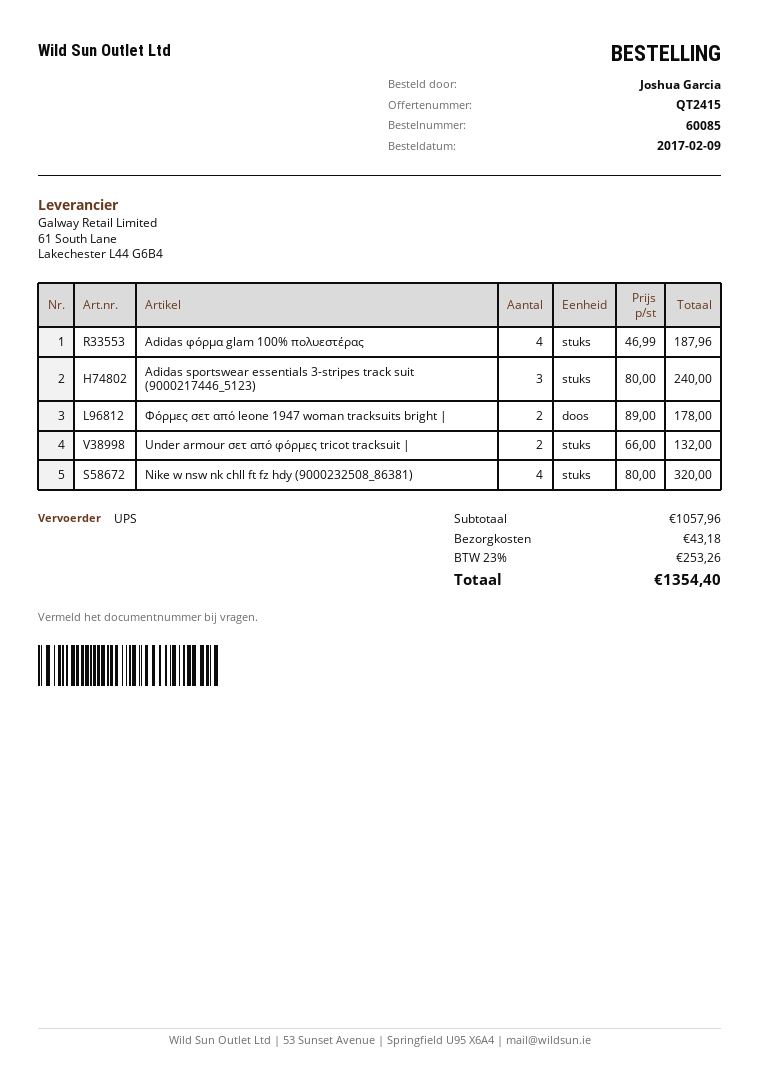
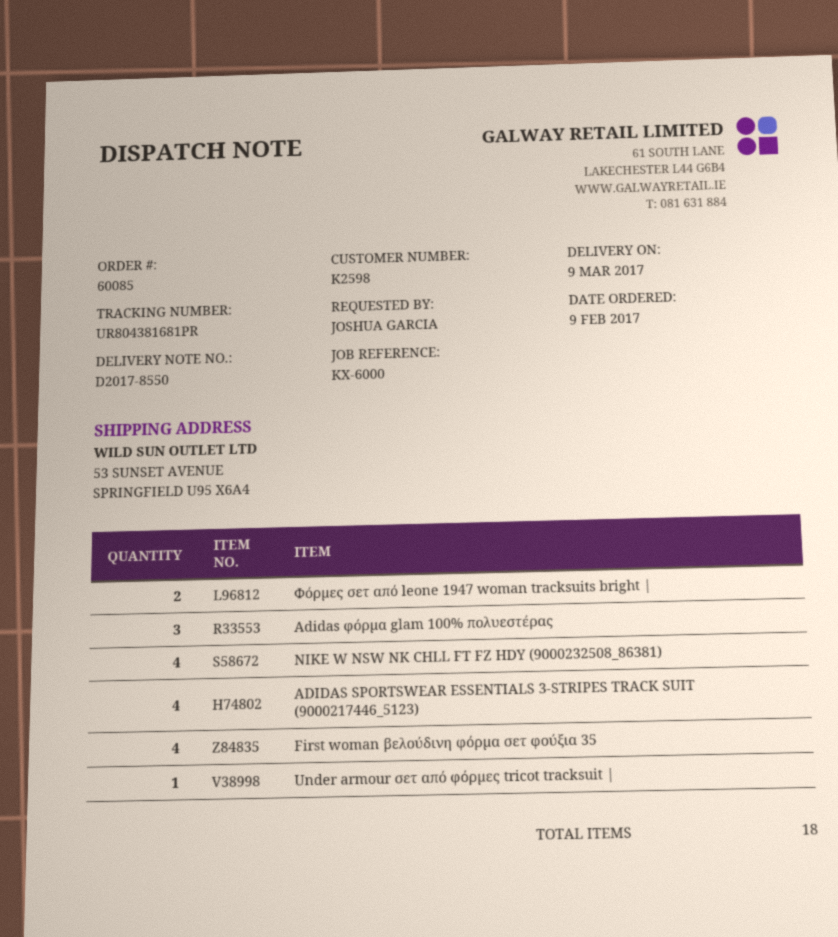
Adidas φόρμα glam 100% πολυεστέρας: 4 -> 3
Adidas sportswear essentials 3-stripes track suit (9000217446_5123): 3 -> 4
Under armour σετ από φόρμες tricot tracksuit |: 2 -> 1
First woman βελούδινη φόρμα σετ φούξια 35: none -> 4

